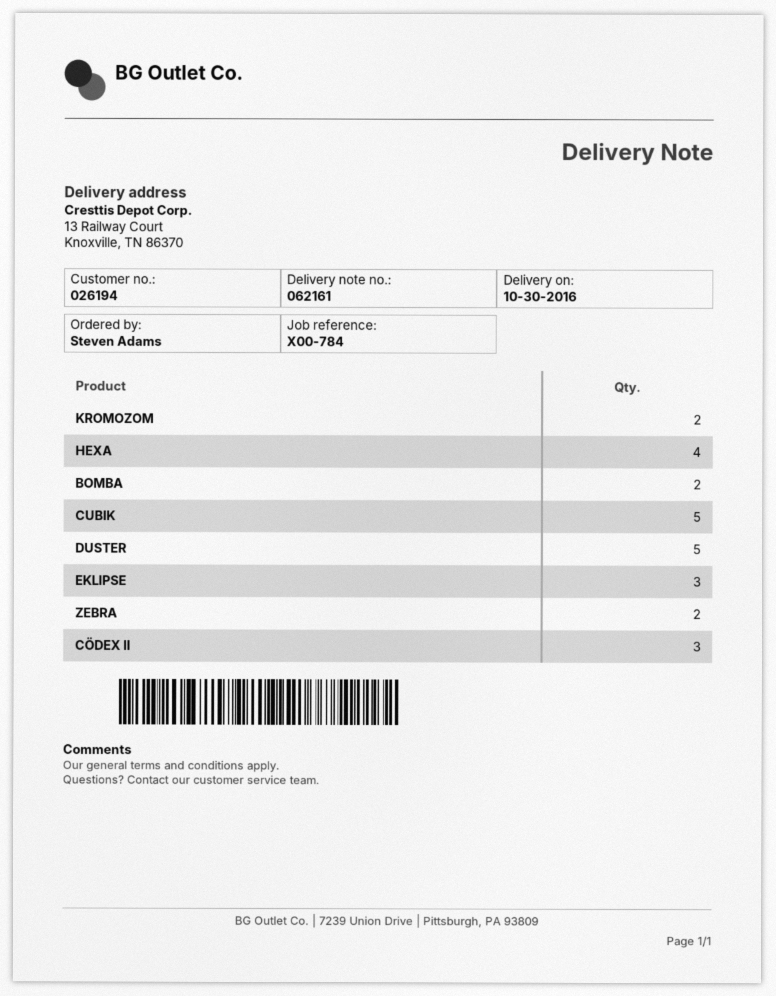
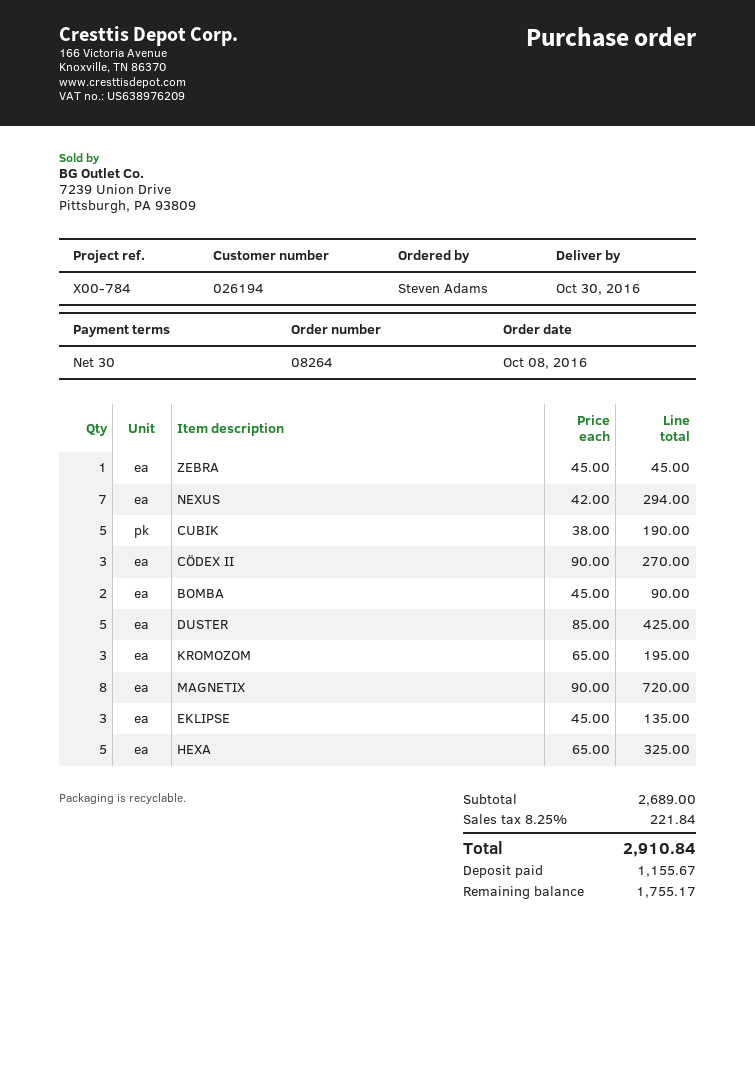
KROMOZOM: 2 -> 3
HEXA: 4 -> 5
ZEBRA: 2 -> 1
NEXUS: none -> 7
MAGNETIX: none -> 8

